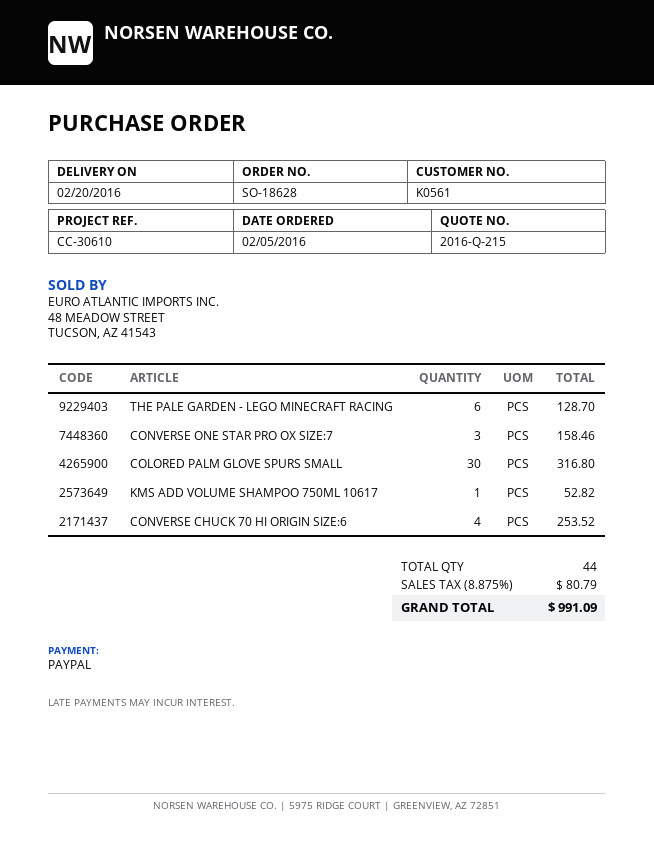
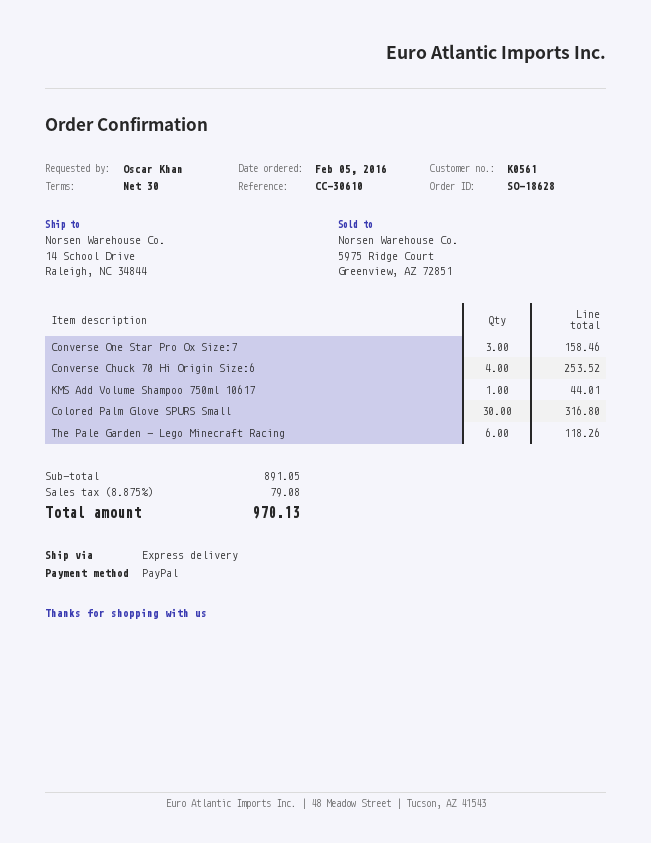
THE PALE GARDEN - LEGO MINECRAFT RACING: 6 for 128.70 -> 6 for 118.26
KMS ADD VOLUME SHAMPOO 750ML 10617: 1 for 52.82 -> 1 for 44.01
tax: 8.875% = 80.79 -> 8.875% = 79.08
total: 991.09 -> 970.13

